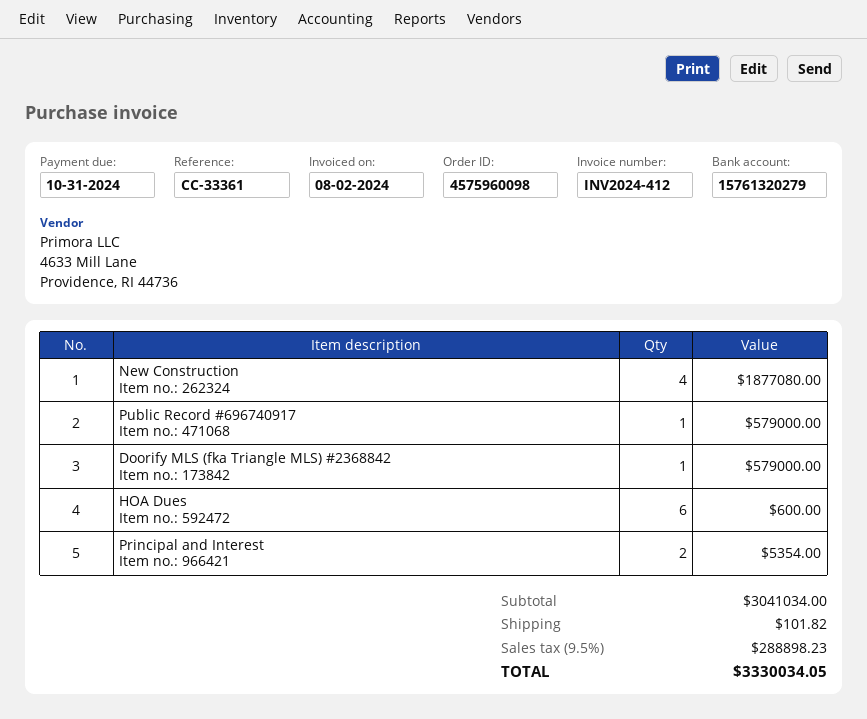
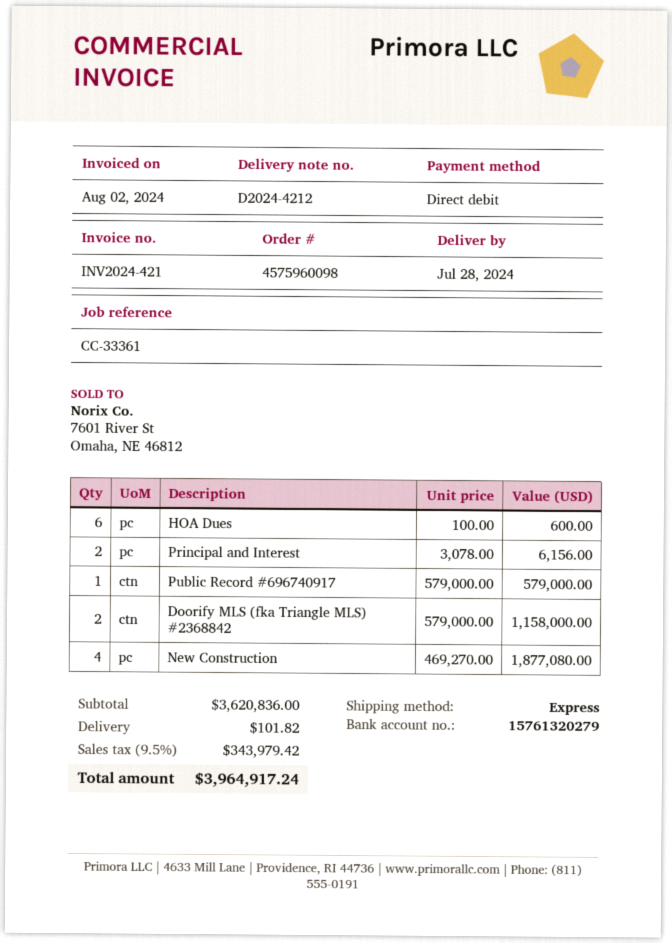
invoice number: INV2024-412 -> INV2024-421
Doorify MLS (fka Triangle MLS) #2368842: 1 for 579000.00 -> 2 for 1158000.00
Principal and Interest: 2 for 5354.00 -> 2 for 6156.00
subtotal: 3041034.00 -> 3620836.00
tax: 9.5% = 288898.23 -> 9.5% = 343979.42
total: 3330034.05 -> 3964917.24

